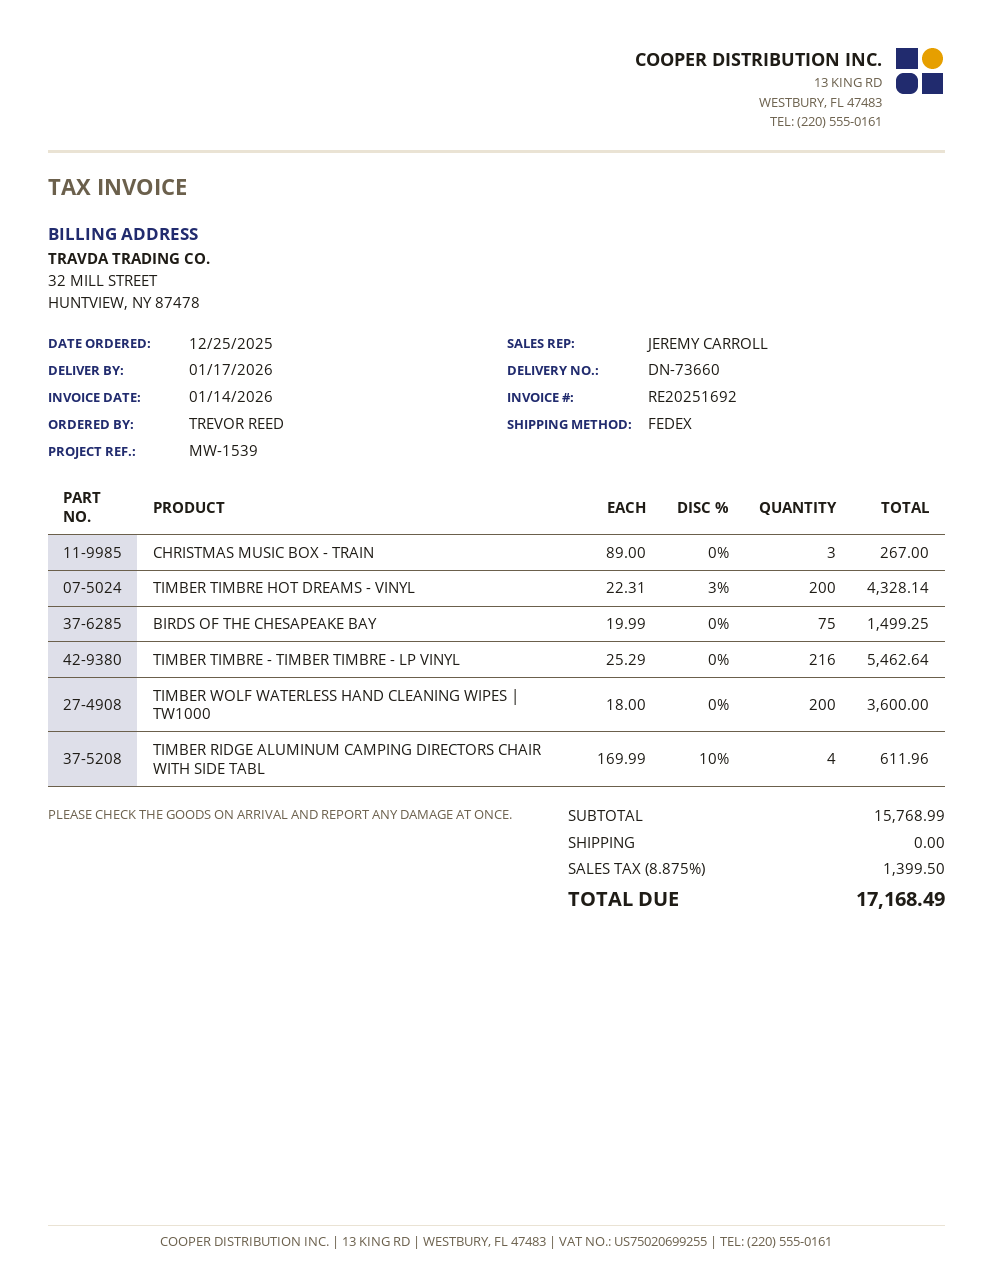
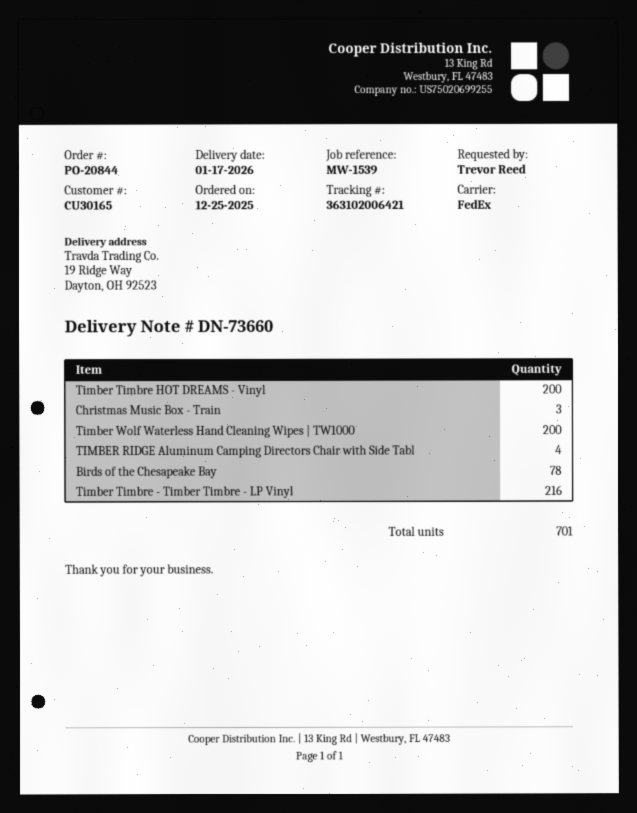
BIRDS OF THE CHESAPEAKE BAY: 75 -> 78

